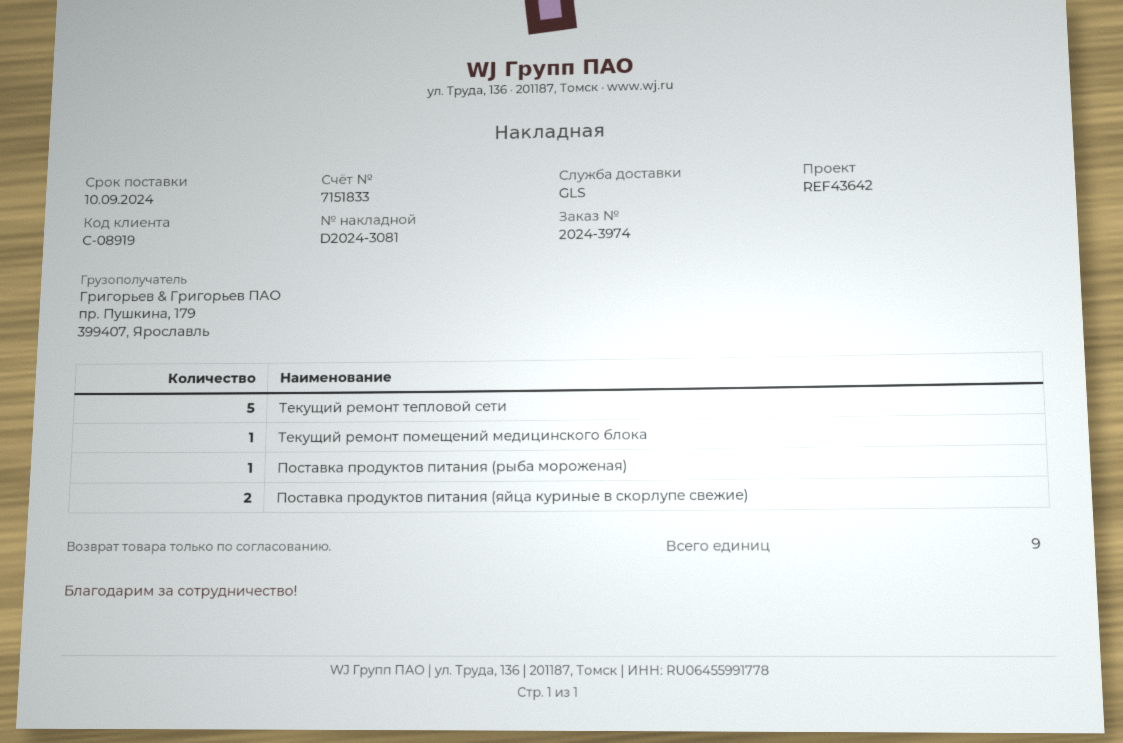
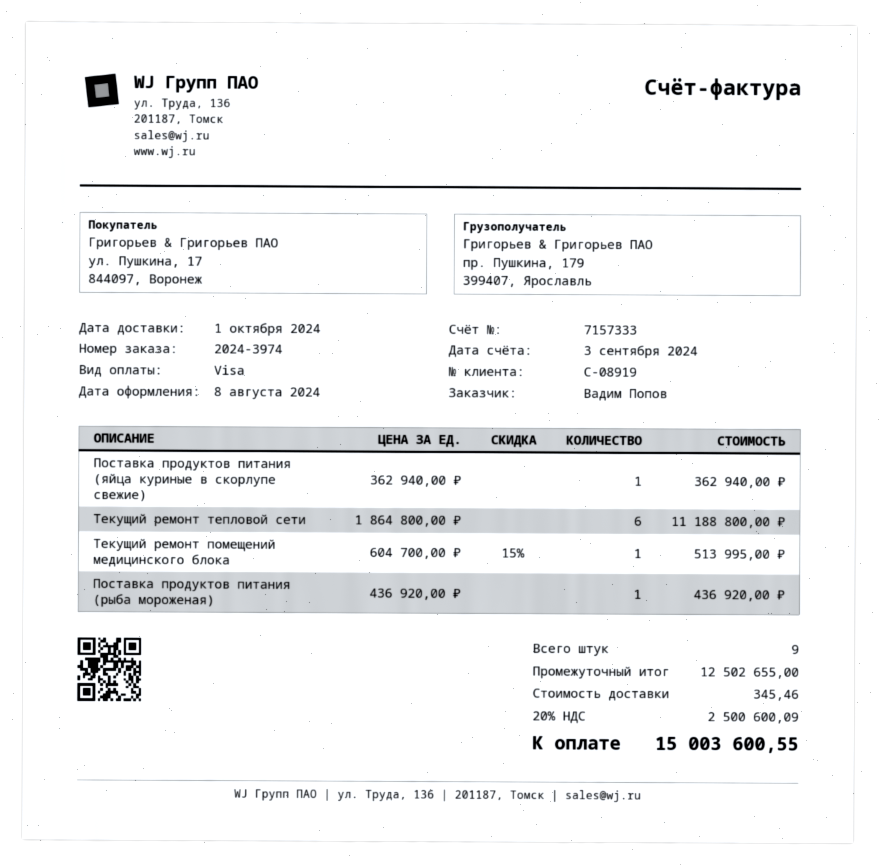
delivery date: 2024-09-10 -> 2024-10-01
invoice number: 7151833 -> 7157333
Текущий ремонт тепловой сети: 5 -> 6
Поставка продуктов питания (яйца куриные в скорлупе свежие): 2 -> 1

